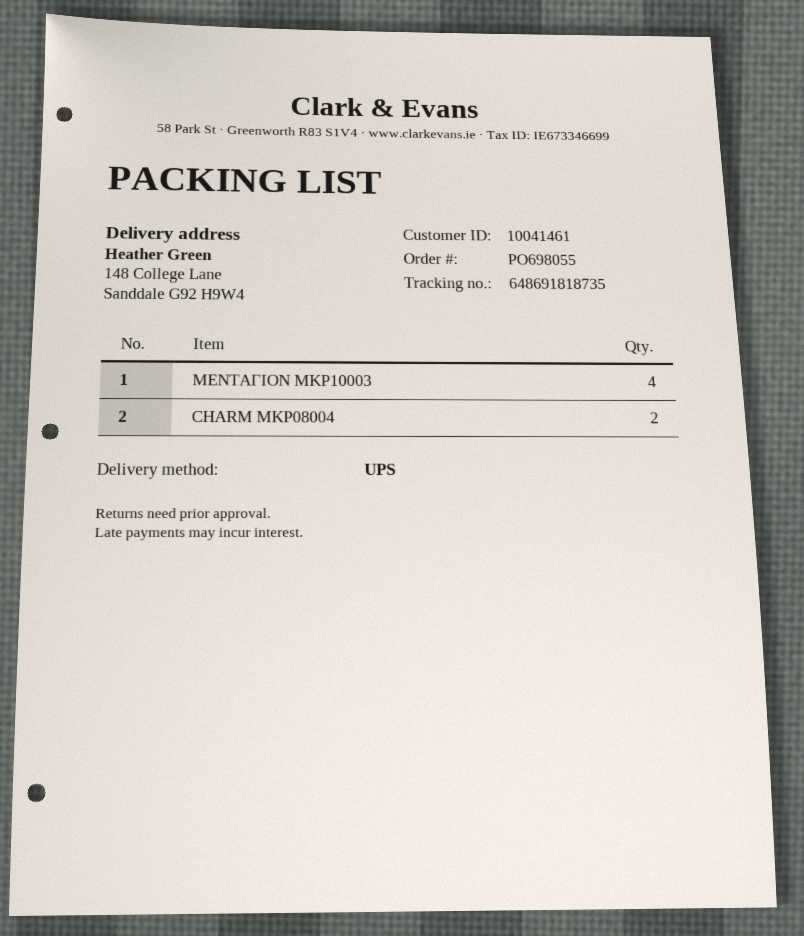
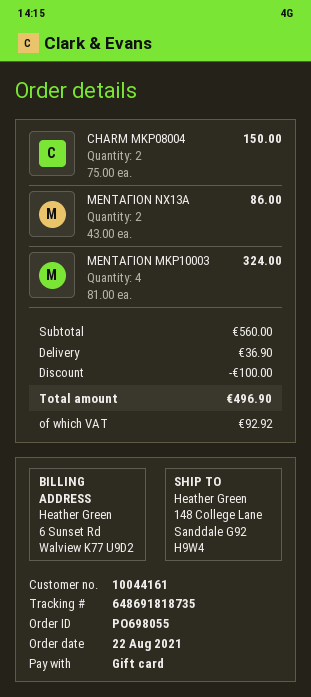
customer number: 10041461 -> 10044161
ΜΕΝΤΑΓΙΟΝ NX13A: none -> 2

